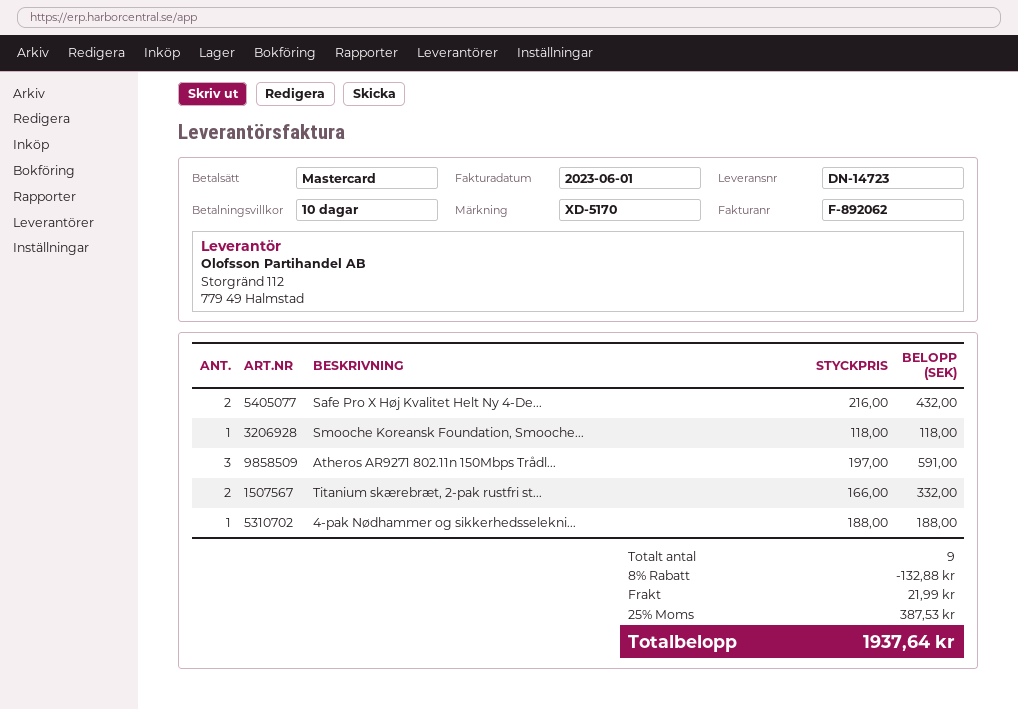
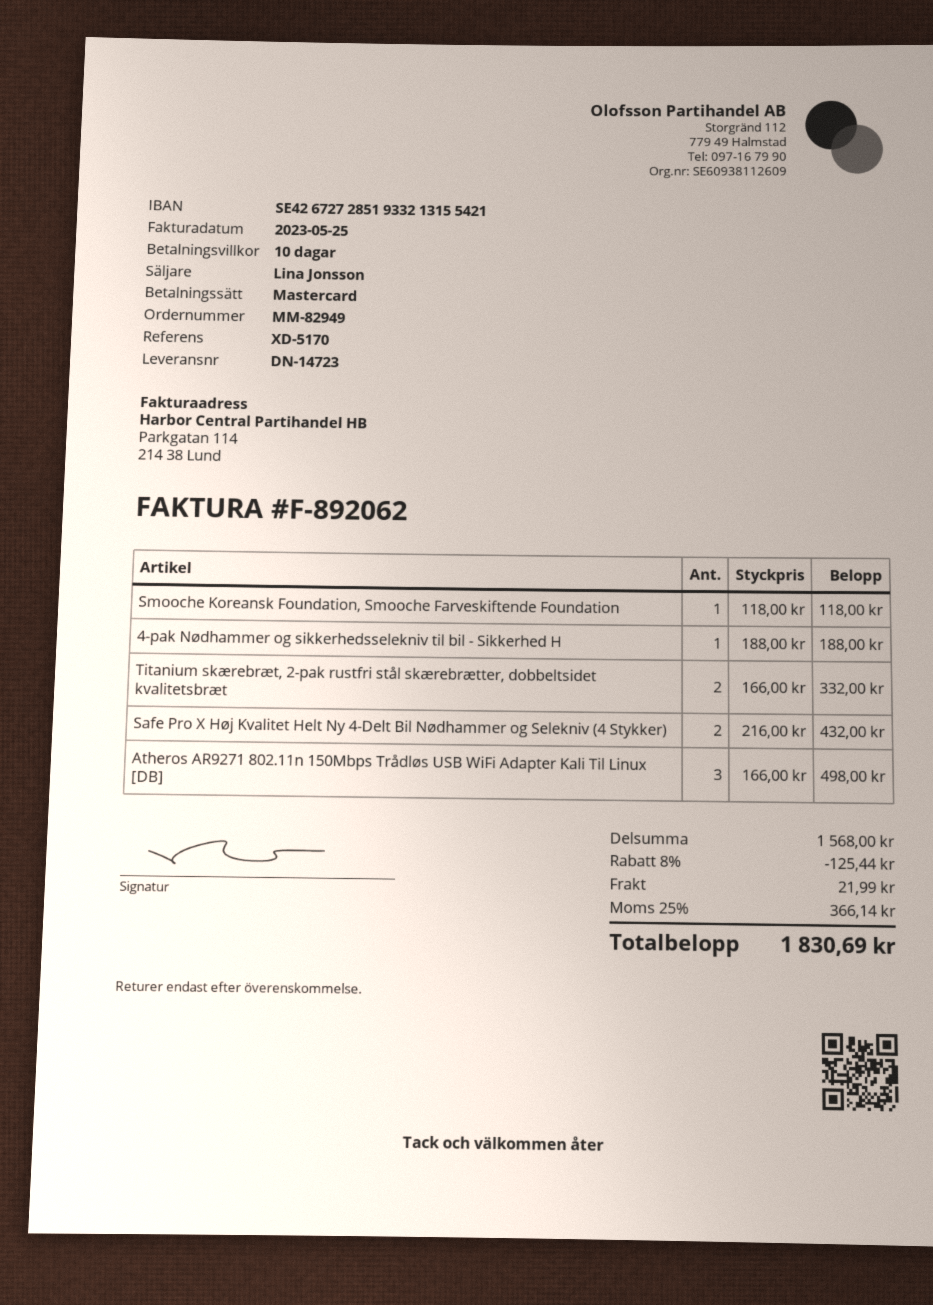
invoice date: 2023-06-01 -> 2023-05-25
Atheros AR9271 802.11n 150Mbps Trådl...: 3 x 197.00 = 591.00 -> 3 x 166.00 = 498.00
discount: 8% = 132.88 -> 8% = 125.44
tax: 25% = 387.53 -> 25% = 366.14
total: 1937.64 -> 1830.69

